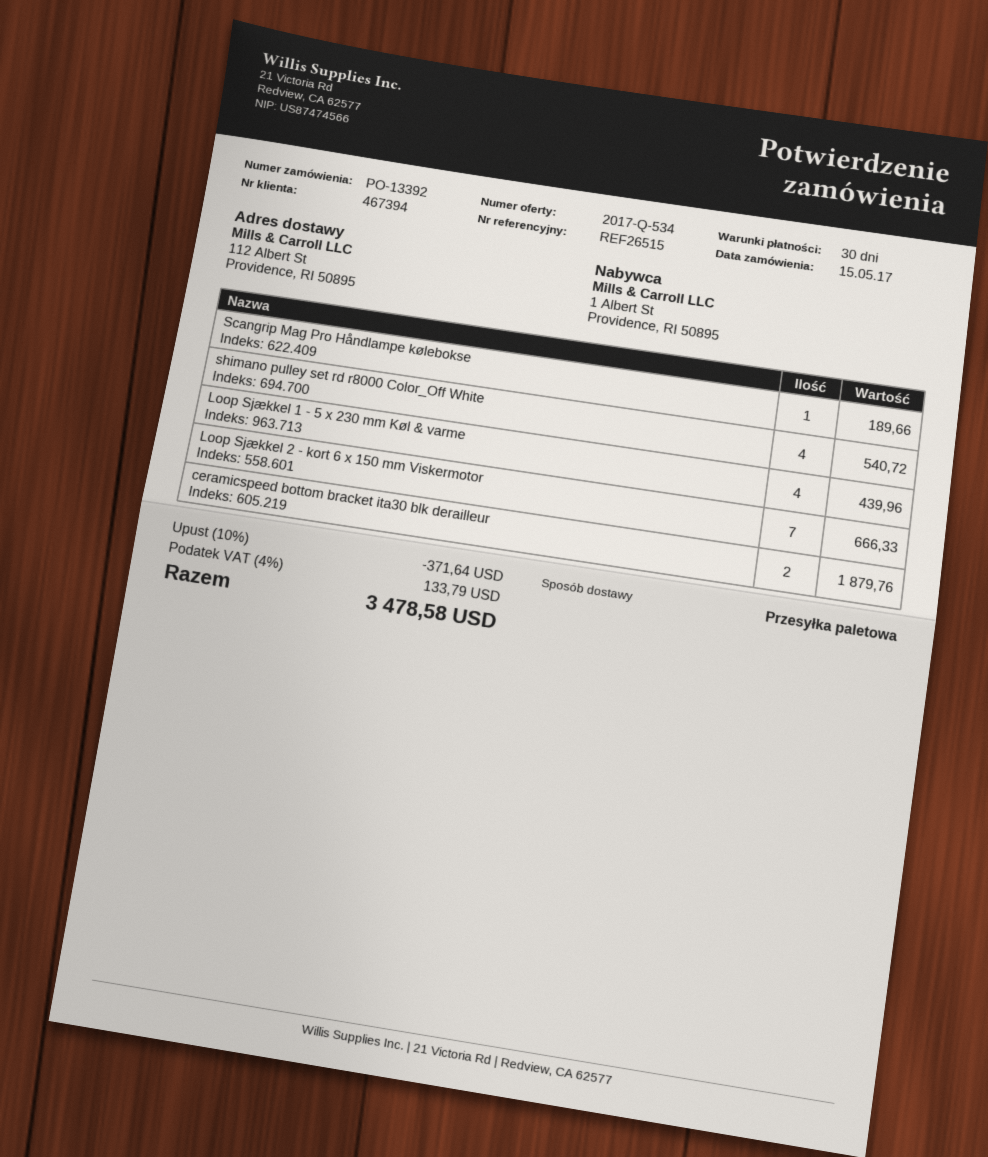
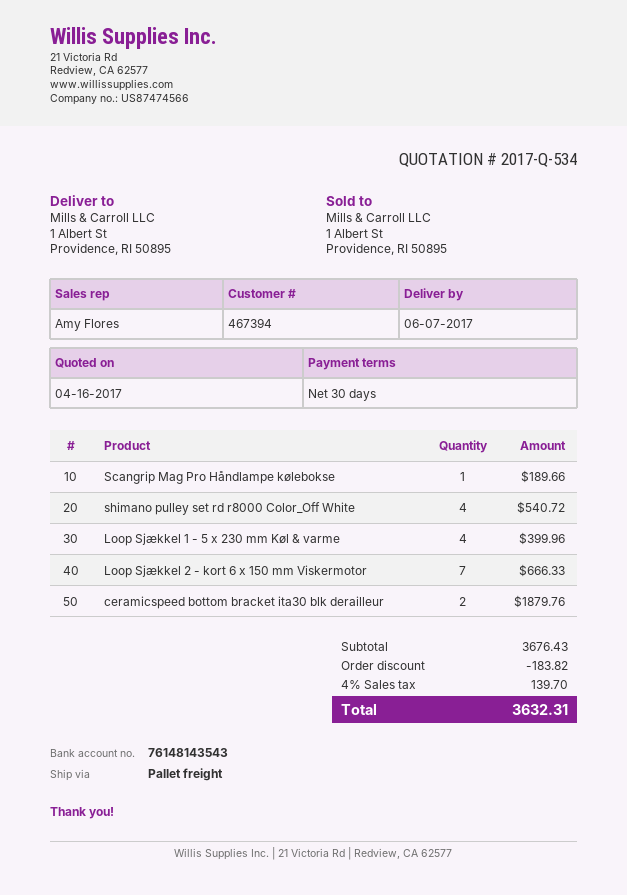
ship to: 112 Albert St, Providence, RI 50895 -> 1 Albert St, Providence, RI 50895
Loop Sjækkel 1 - 5 x 230 mm Køl & varme: 4 for 439.96 -> 4 for 399.96
discount: 371.64 -> 183.82
tax: 4% = 133.79 -> 4% = 139.70
total: 3478.58 -> 3632.31

